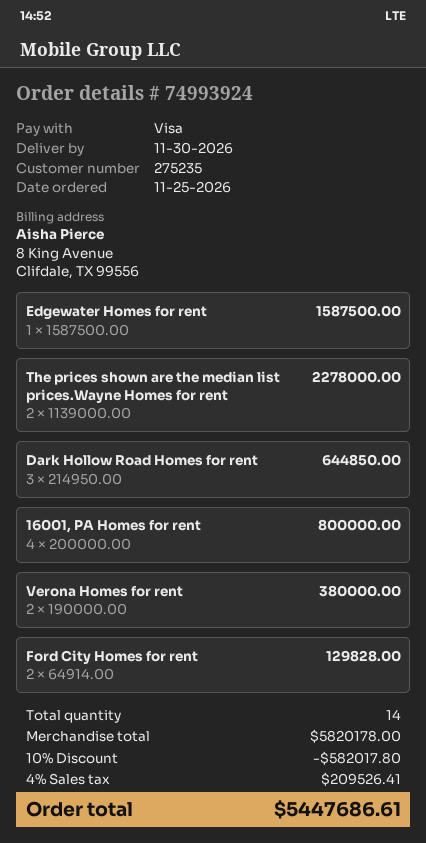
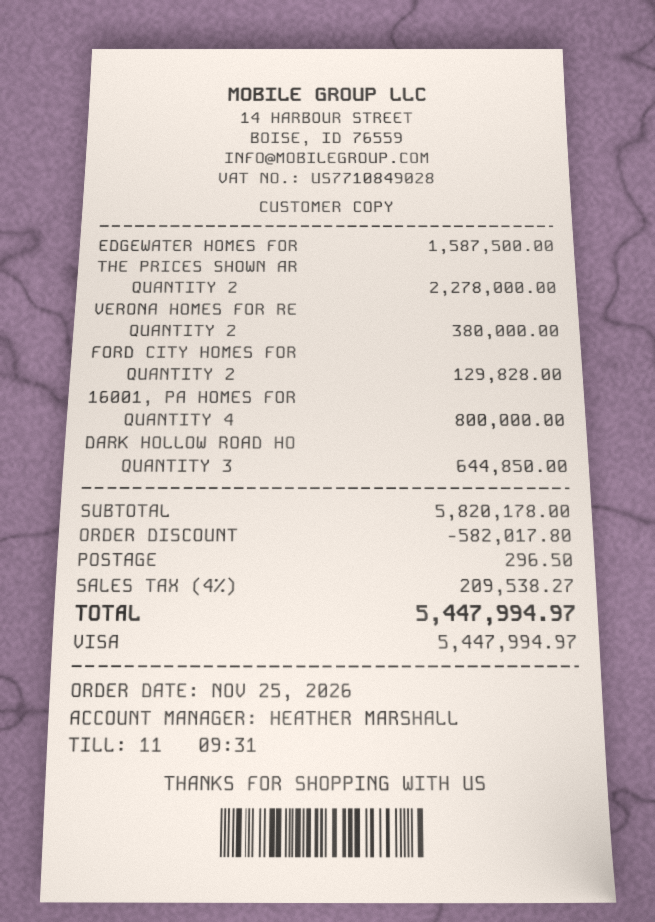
shipping: none -> 296.50
tax: 4% = 209526.41 -> 4% = 209538.27
total: 5447686.61 -> 5447994.97

